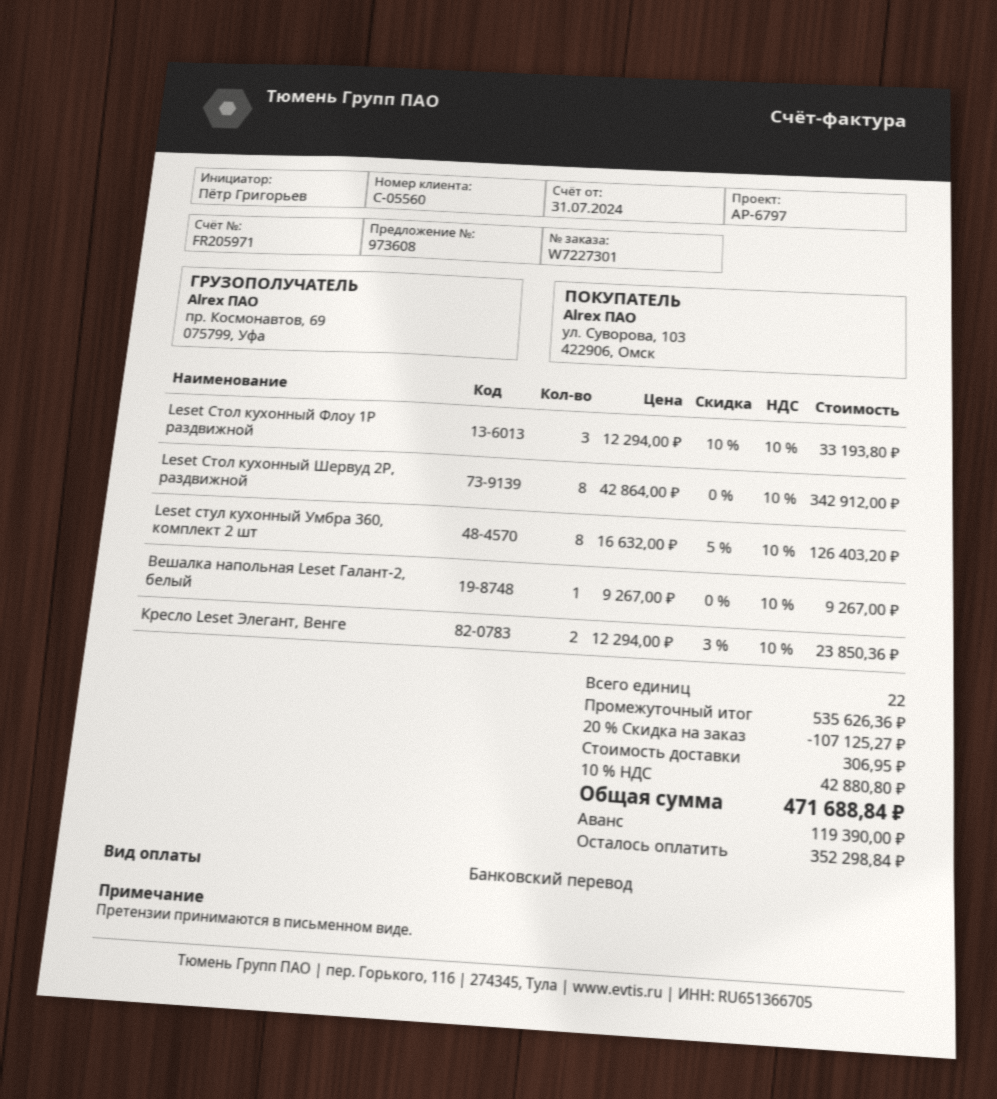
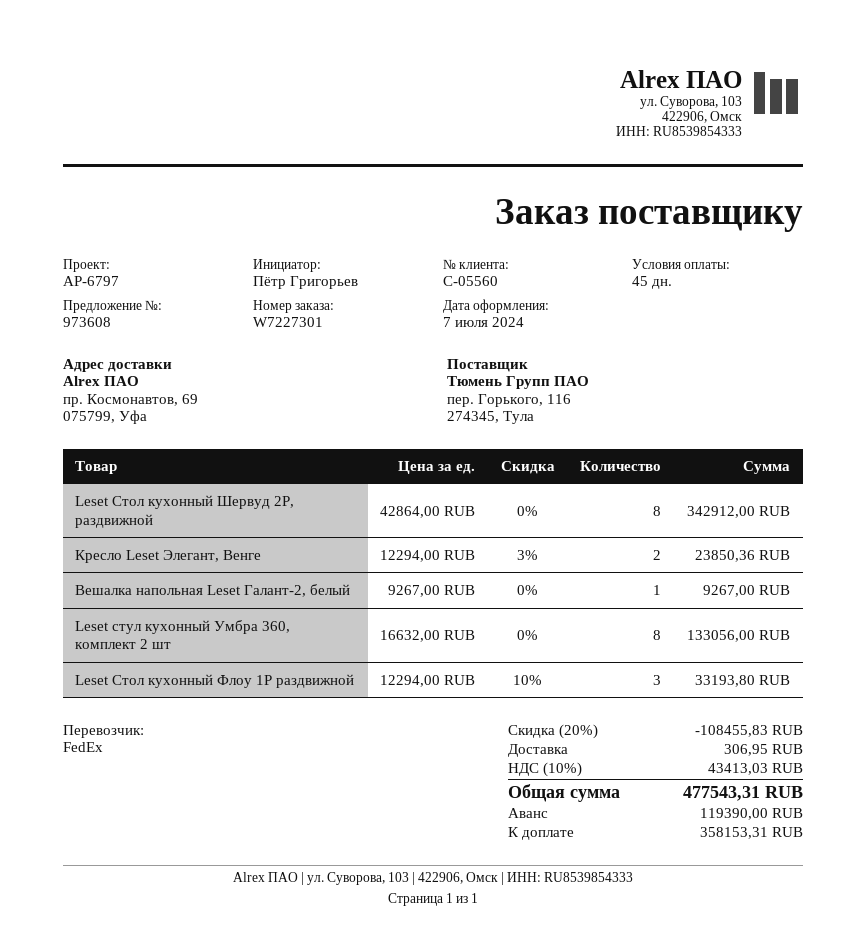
Leset стул кухонный Умбра 360, комплект 2 шт: 8 x 16632.00 - 5% = 126403.20 -> 8 x 16632.00 = 133056.00
discount: 20% = 107125.27 -> 20% = 108455.83
tax: 10% = 42880.80 -> 10% = 43413.03
total: 471688.84 -> 477543.31
balance: 352298.84 -> 358153.31

